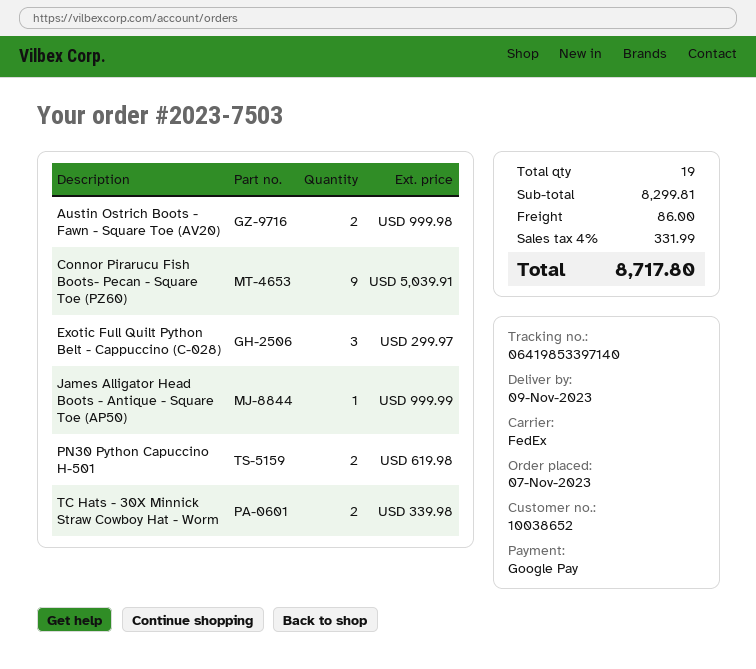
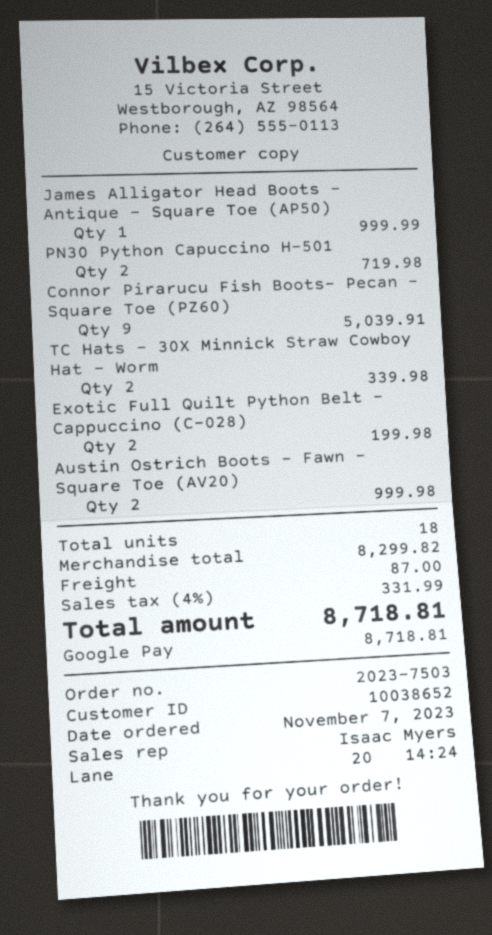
Exotic Full Quilt Python Belt - Cappuccino (C-028): 3 for 299.97 -> 2 for 199.98
PN30 Python Capuccino H-501: 2 for 619.98 -> 2 for 719.98
total quantity: 19 -> 18
subtotal: 8299.81 -> 8299.82
shipping: 86.00 -> 87.00
total: 8717.80 -> 8718.81

